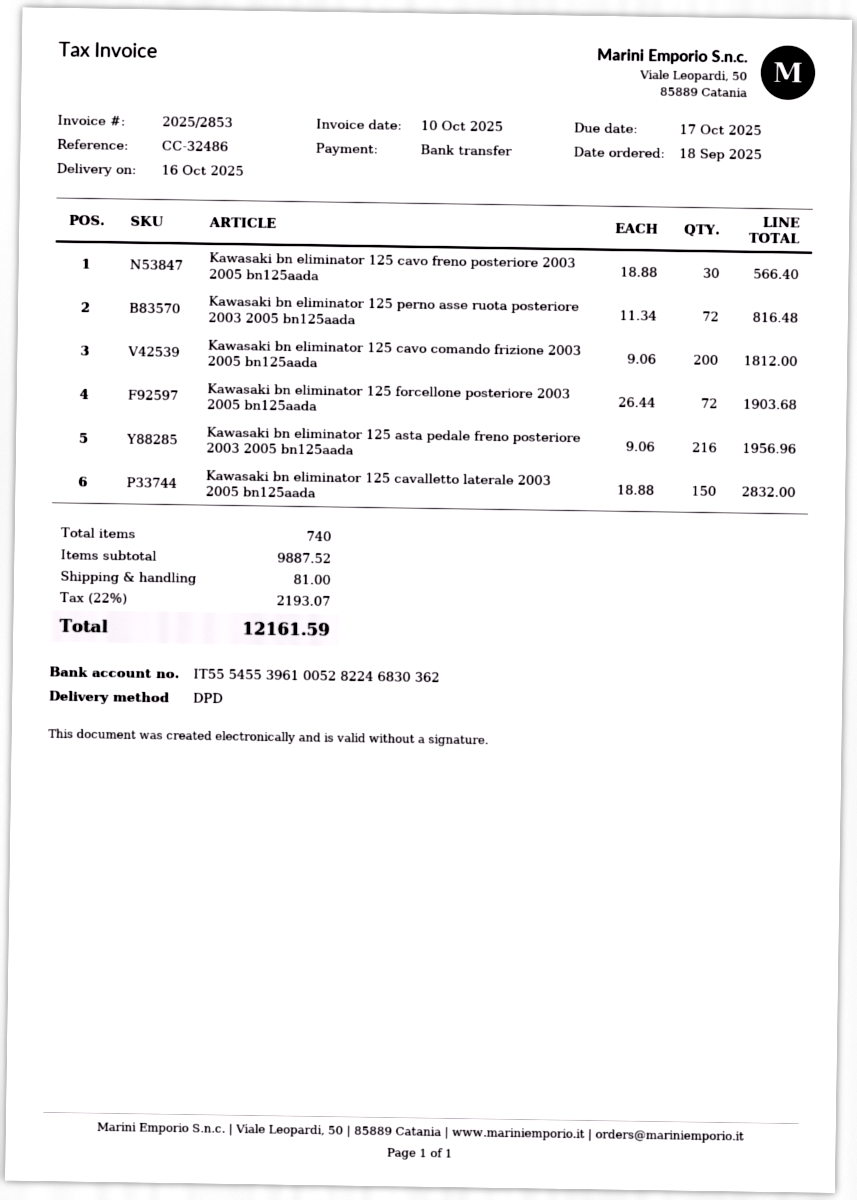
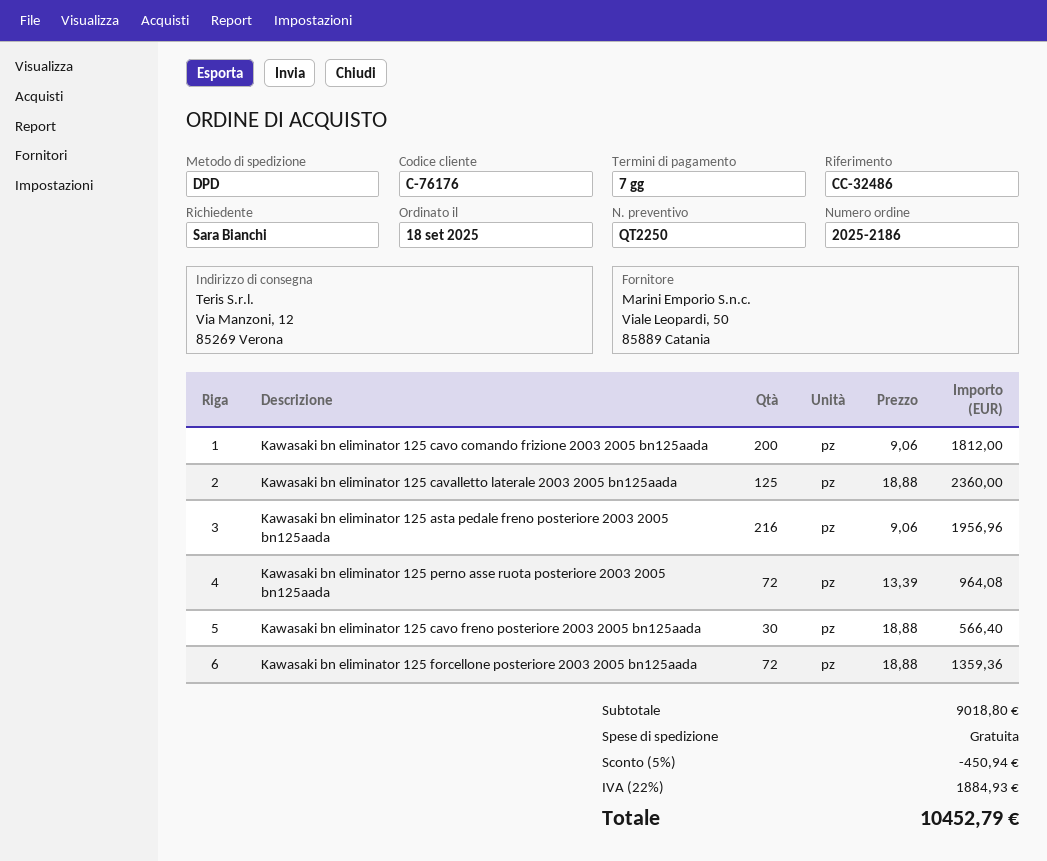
Kawasaki bn eliminator 125 perno asse ruota posteriore 2003 2005 bn125aada: 72 x 11.34 = 816.48 -> 72 x 13.39 = 964.08
Kawasaki bn eliminator 125 forcellone posteriore 2003 2005 bn125aada: 72 x 26.44 = 1903.68 -> 72 x 18.88 = 1359.36
Kawasaki bn eliminator 125 cavalletto laterale 2003 2005 bn125aada: 150 x 18.88 = 2832.00 -> 125 x 18.88 = 2360.00
subtotal: 9887.52 -> 9018.80
discount: none -> 5% = 450.94
shipping: 81.00 -> 0.00
tax: 22% = 2193.07 -> 22% = 1884.93
total: 12161.59 -> 10452.79

